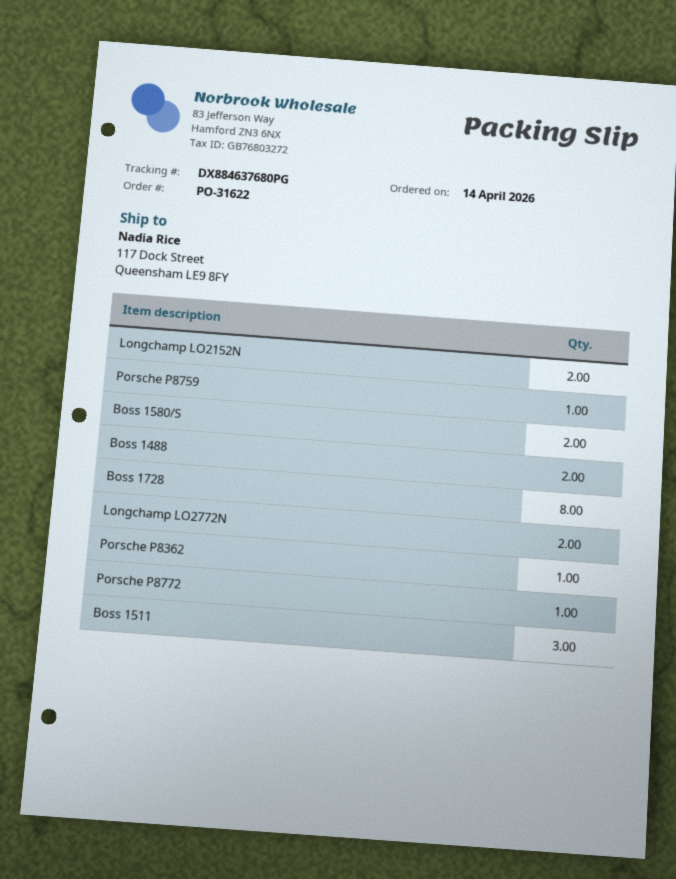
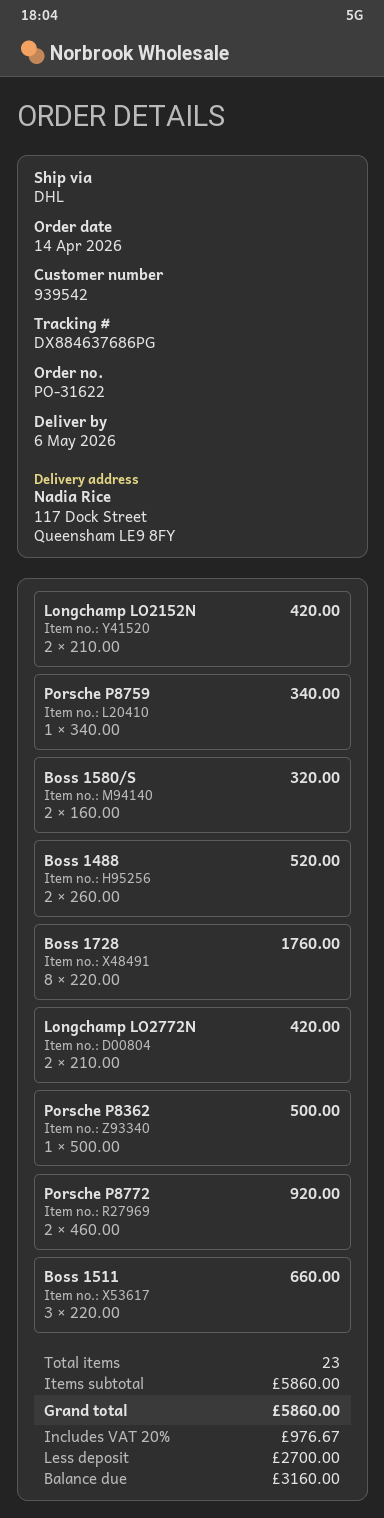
tracking number: DX884637680PG -> DX884637686PG
Porsche P8772: 1 -> 2

